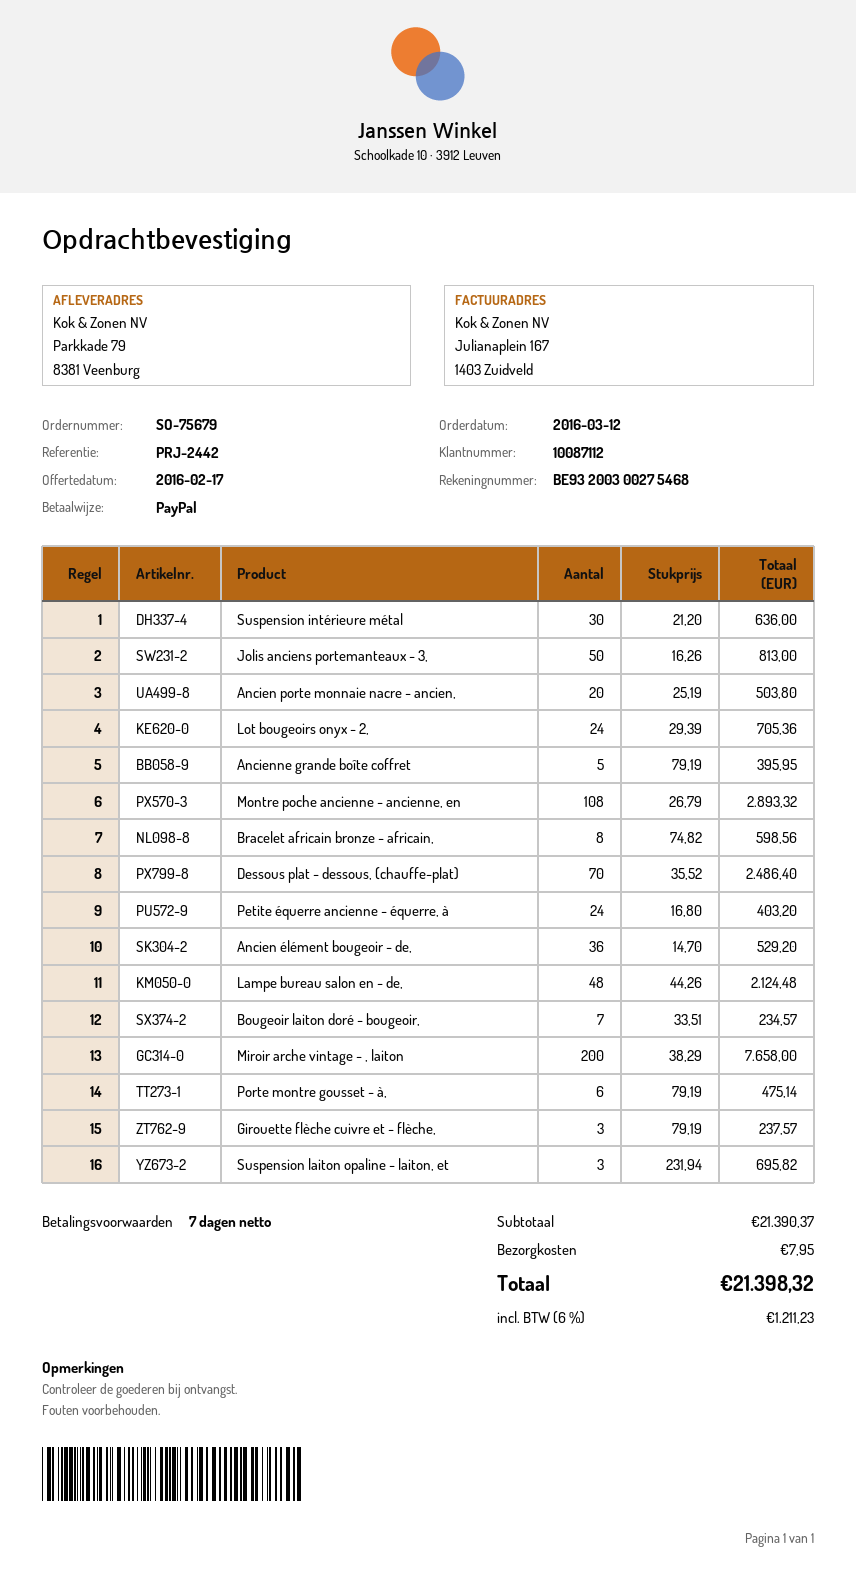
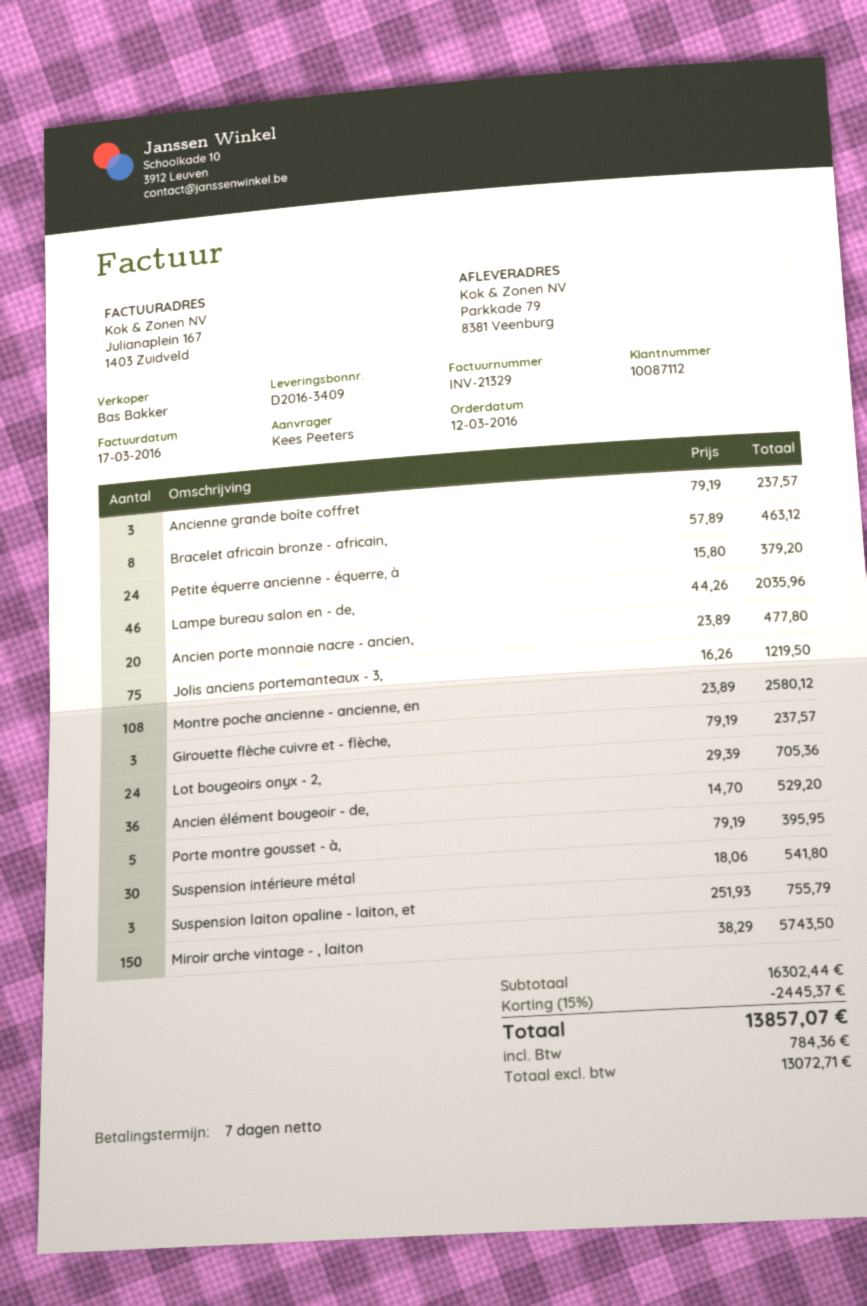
Suspension intérieure métal: 30 x 21.20 = 636.00 -> 30 x 18.06 = 541.80
Jolis anciens portemanteaux - 3,: 50 x 16.26 = 813.00 -> 75 x 16.26 = 1219.50
Ancien porte monnaie nacre - ancien,: 20 x 25.19 = 503.80 -> 20 x 23.89 = 477.80
Ancienne grande boîte coffret: 5 x 79.19 = 395.95 -> 3 x 79.19 = 237.57
Montre poche ancienne - ancienne, en: 108 x 26.79 = 2893.32 -> 108 x 23.89 = 2580.12
Bracelet africain bronze - africain,: 8 x 74.82 = 598.56 -> 8 x 57.89 = 463.12
Dessous plat - dessous, (chauffe-plat): 70 x 35.52 = 2486.40 -> none
Petite équerre ancienne - équerre, à: 24 x 16.80 = 403.20 -> 24 x 15.80 = 379.20
Lampe bureau salon en - de,: 48 x 44.26 = 2124.48 -> 46 x 44.26 = 2035.96
Bougeoir laiton doré - bougeoir,: 7 x 33.51 = 234.57 -> none
Miroir arche vintage - , laiton: 200 x 38.29 = 7658.00 -> 150 x 38.29 = 5743.50
Porte montre gousset - à,: 6 x 79.19 = 475.14 -> 5 x 79.19 = 395.95
Suspension laiton opaline - laiton, et: 3 x 231.94 = 695.82 -> 3 x 251.93 = 755.79
subtotal: 21390.37 -> 16302.44
discount: none -> 15% = 2445.37
shipping: 7.95 -> none
tax: 1211.23 -> 784.36
total: 21398.32 -> 13857.07

